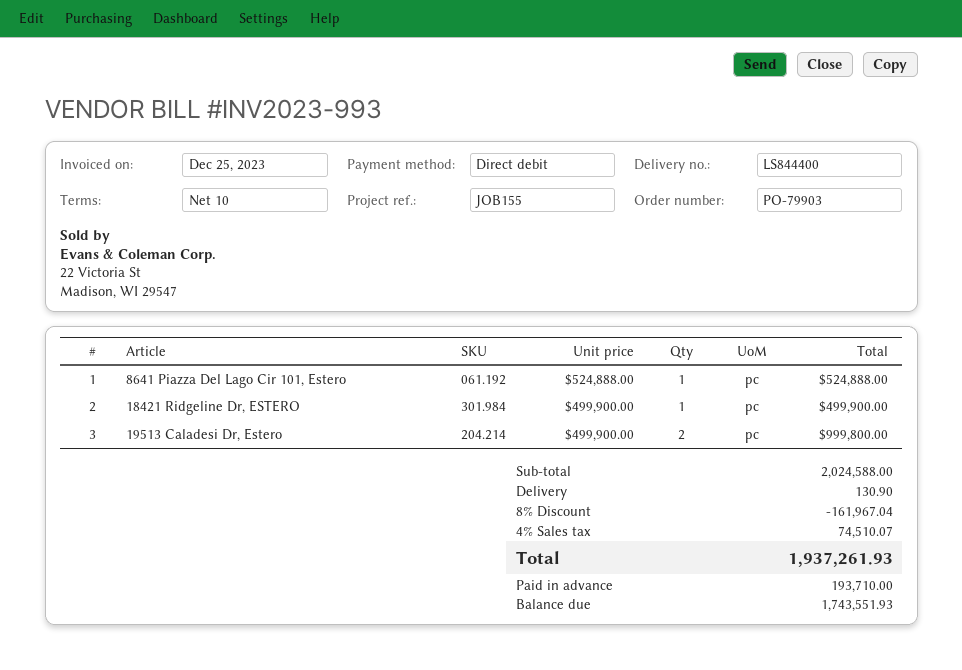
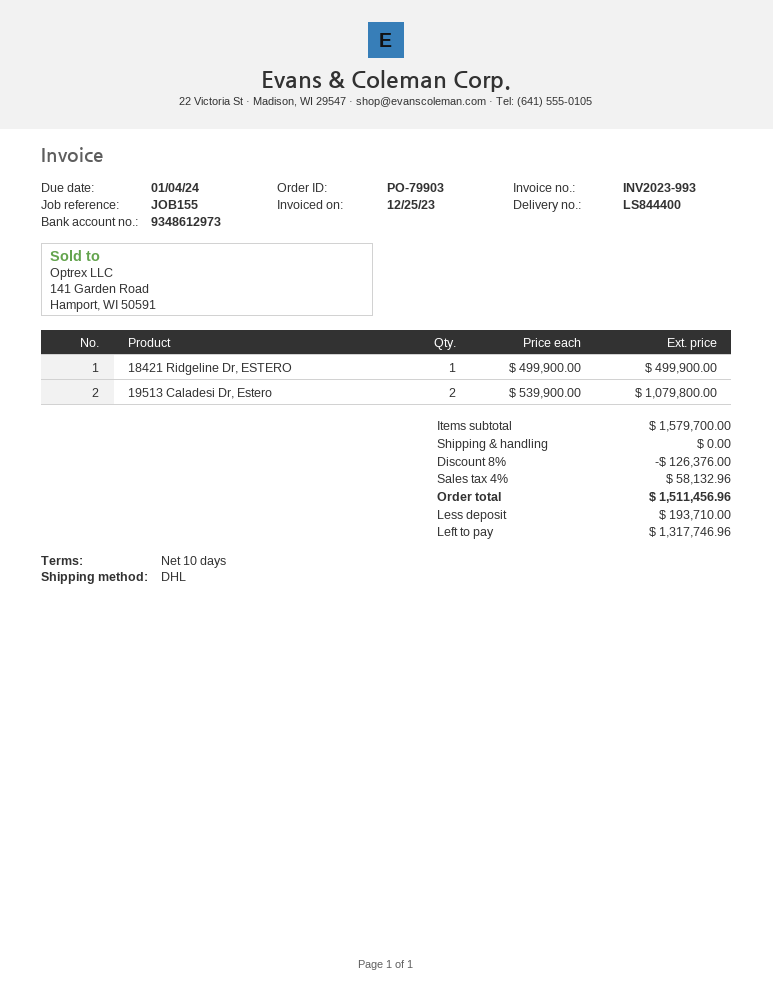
8641 Piazza Del Lago Cir 101, Estero: 1 x 524888.00 = 524888.00 -> none
19513 Caladesi Dr, Estero: 2 x 499900.00 = 999800.00 -> 2 x 539900.00 = 1079800.00
subtotal: 2024588.00 -> 1579700.00
discount: 8% = 161967.04 -> 8% = 126376.00
shipping: 130.90 -> 0.00
tax: 4% = 74510.07 -> 4% = 58132.96
total: 1937261.93 -> 1511456.96
balance: 1743551.93 -> 1317746.96

